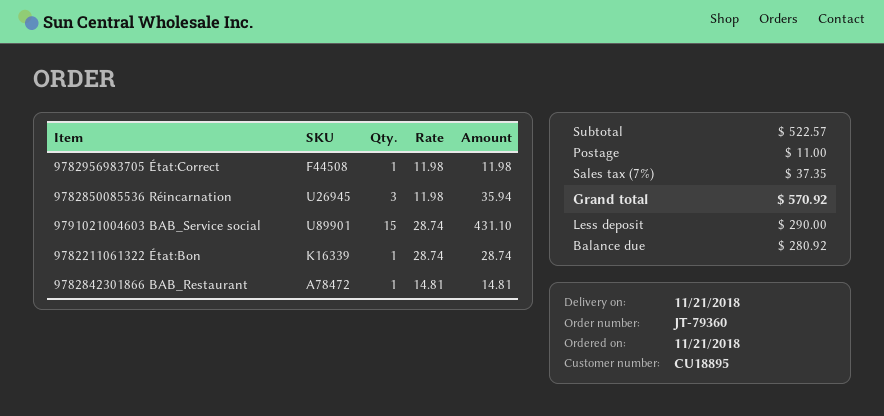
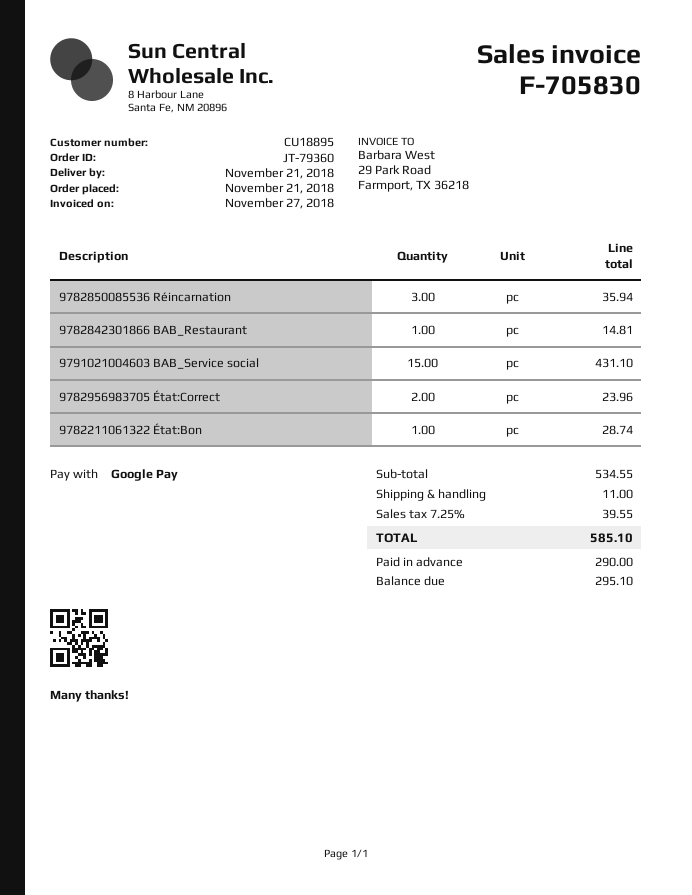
9782956983705 État:Correct: 1 for 11.98 -> 2 for 23.96
subtotal: 522.57 -> 534.55
tax: 7% = 37.35 -> 7.25% = 39.55
total: 570.92 -> 585.10
balance: 280.92 -> 295.10

